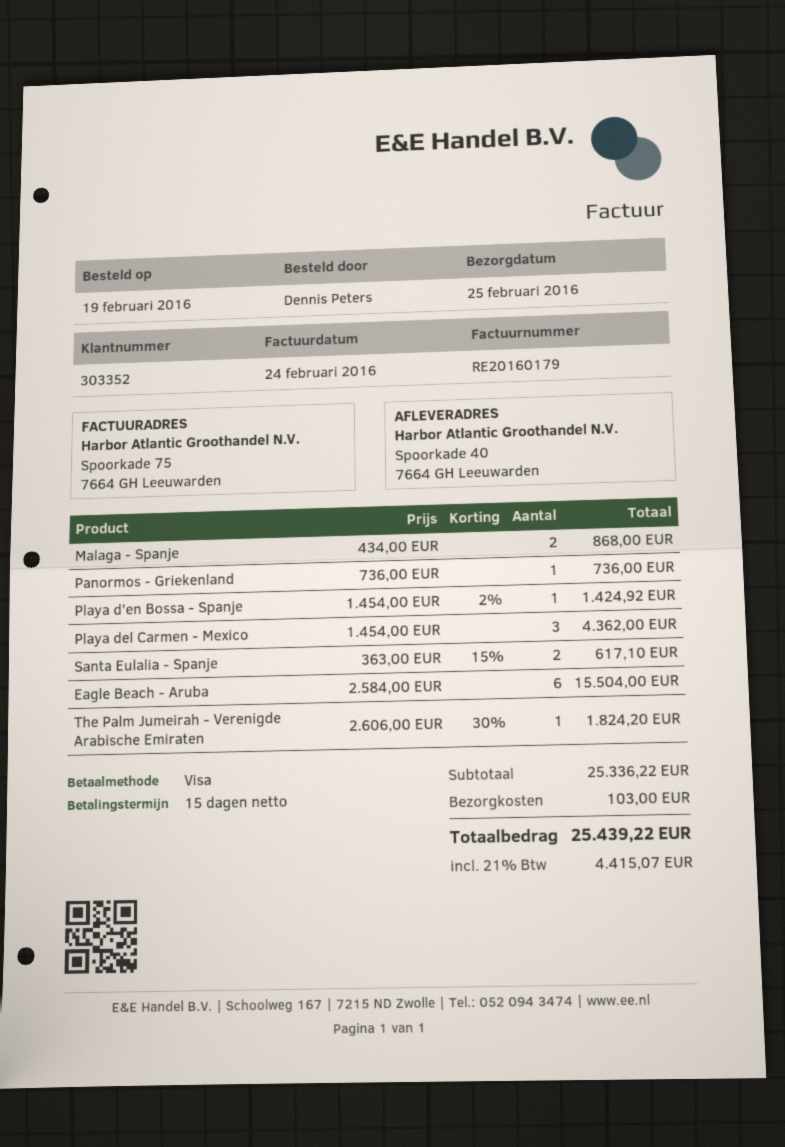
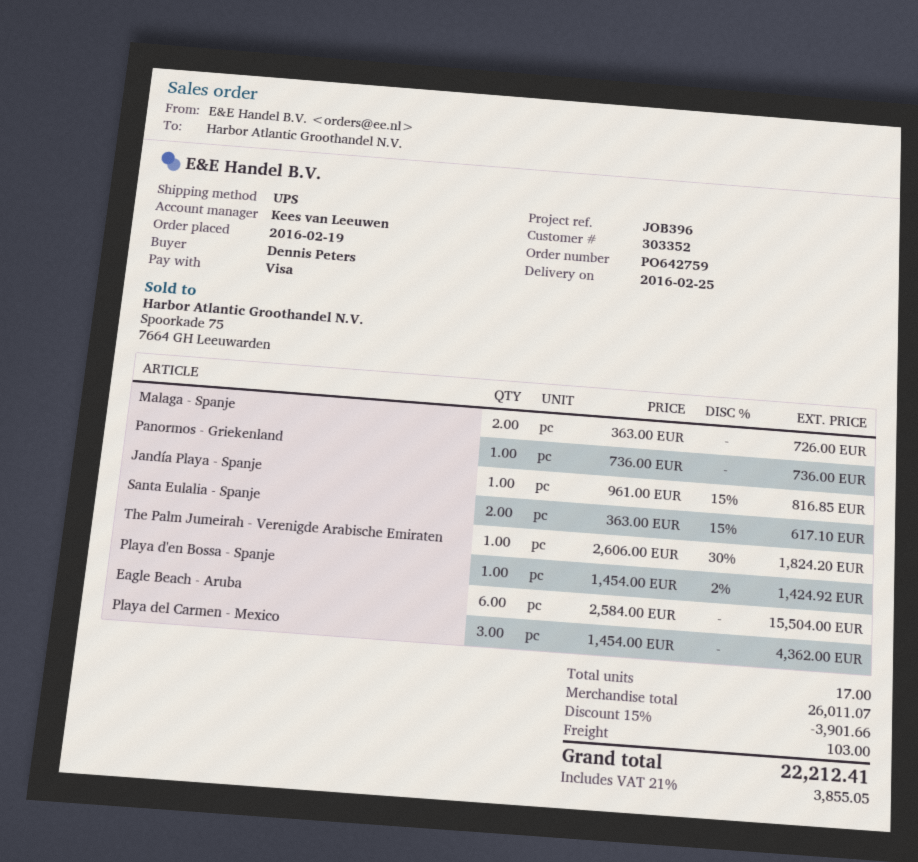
Malaga - Spanje: 2 x 434.00 = 868.00 -> 2 x 363.00 = 726.00
Jandía Playa - Spanje: none -> 1 x 961.00 - 15% = 816.85
subtotal: 25336.22 -> 26011.07
discount: none -> 15% = 3901.66
tax: 21% = 4415.07 -> 21% = 3855.05
total: 25439.22 -> 22212.41

